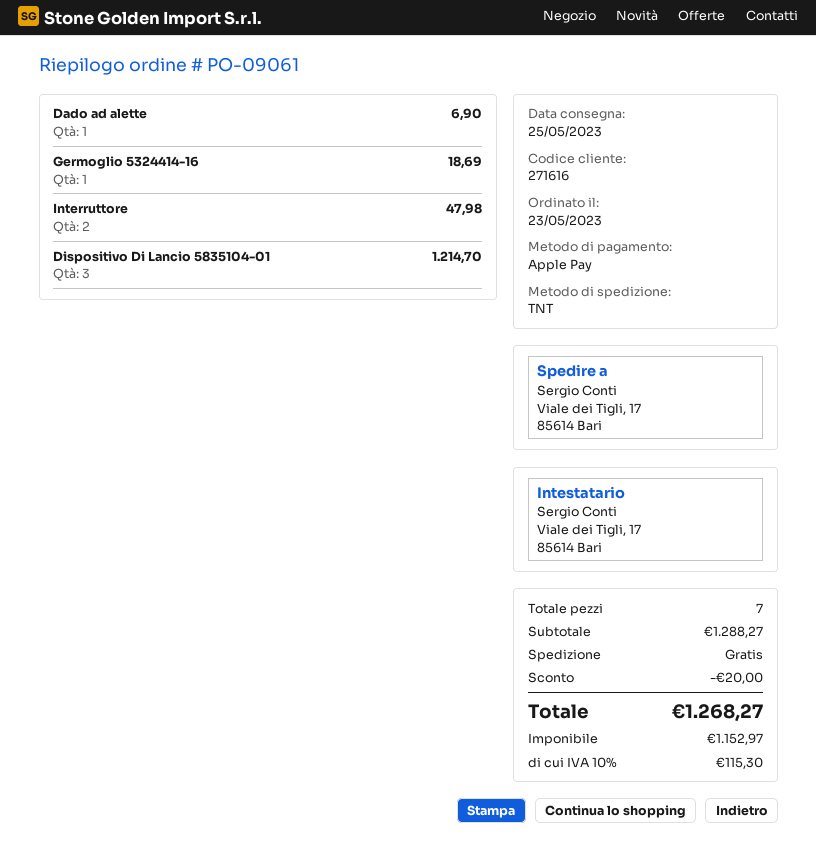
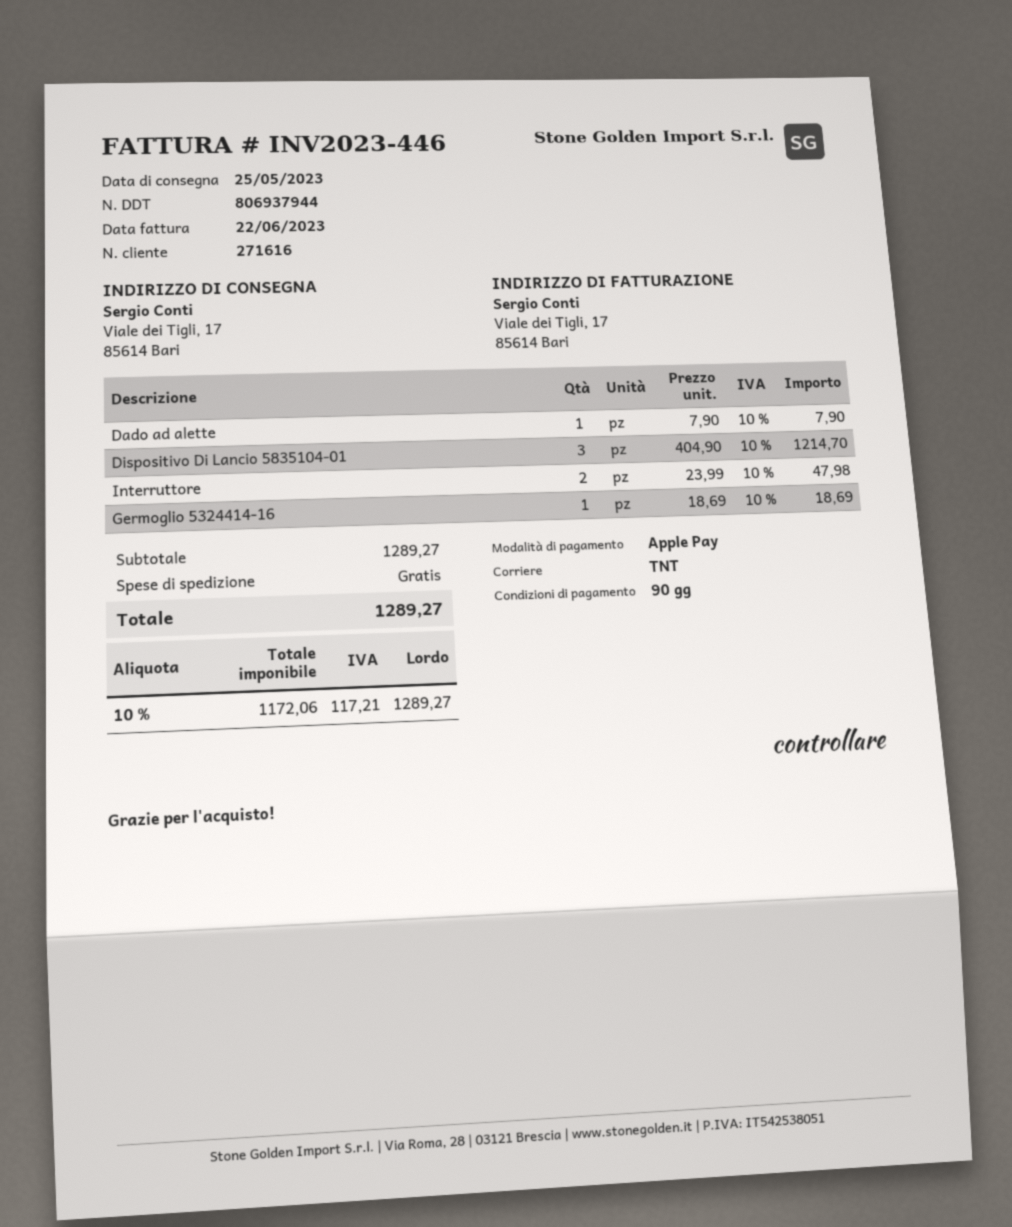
Dado ad alette: 1 for 6.90 -> 1 for 7.90
subtotal: 1288.27 -> 1289.27
discount: 20.00 -> none
net: 1152.97 -> 1172.06
tax: 10% = 115.30 -> 10% = 117.21
total: 1268.27 -> 1289.27

